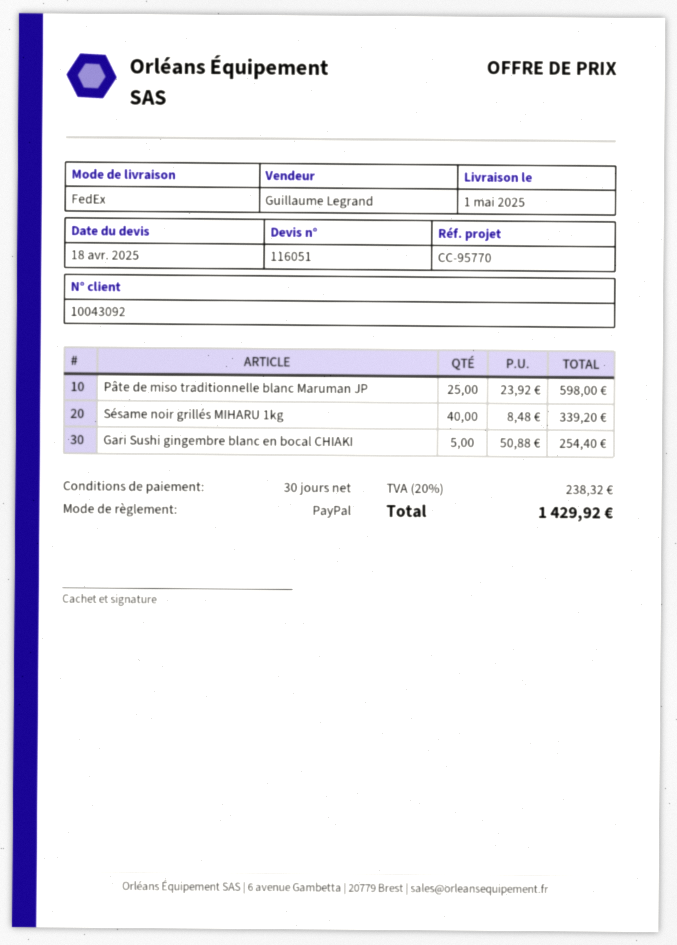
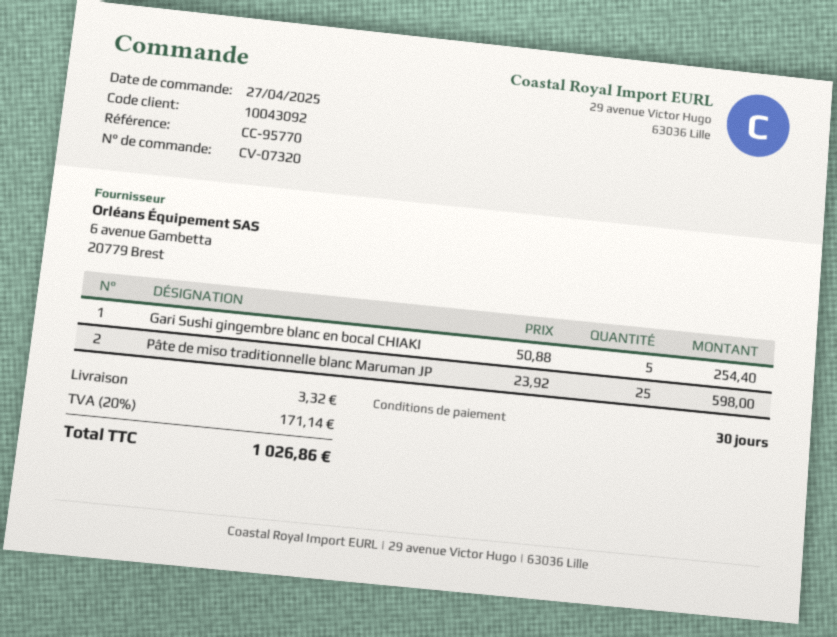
Sésame noir grillés MIHARU 1kg: 40 x 8.48 = 339.20 -> none
shipping: none -> 3.32
tax: 20% = 238.32 -> 20% = 171.14
total: 1429.92 -> 1026.86

